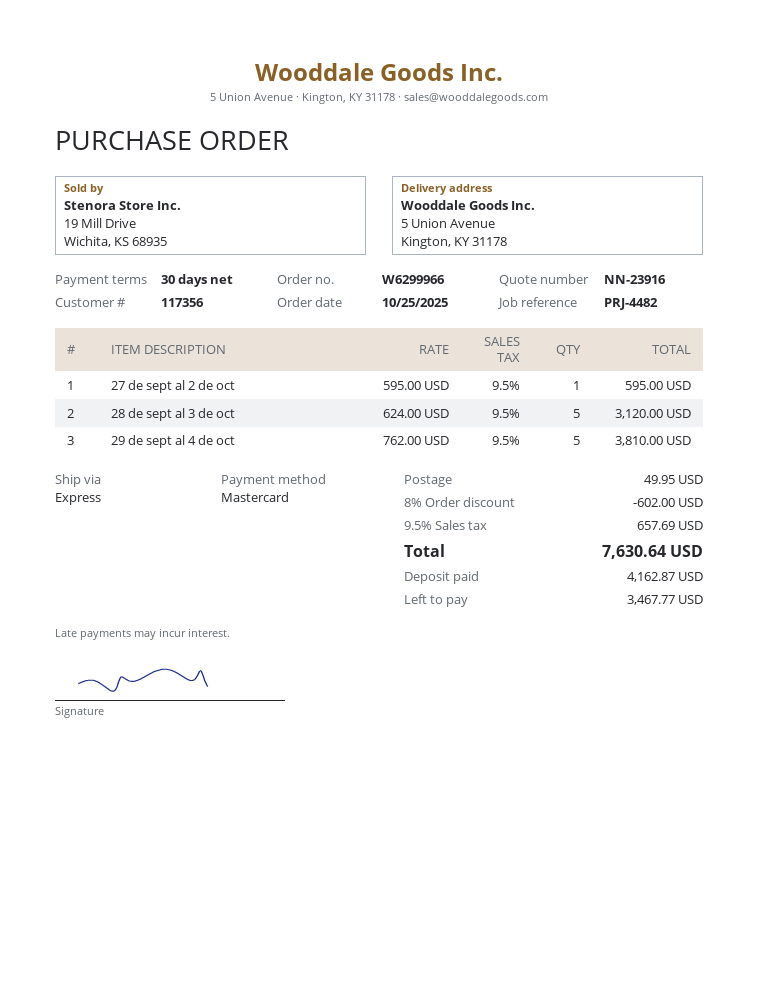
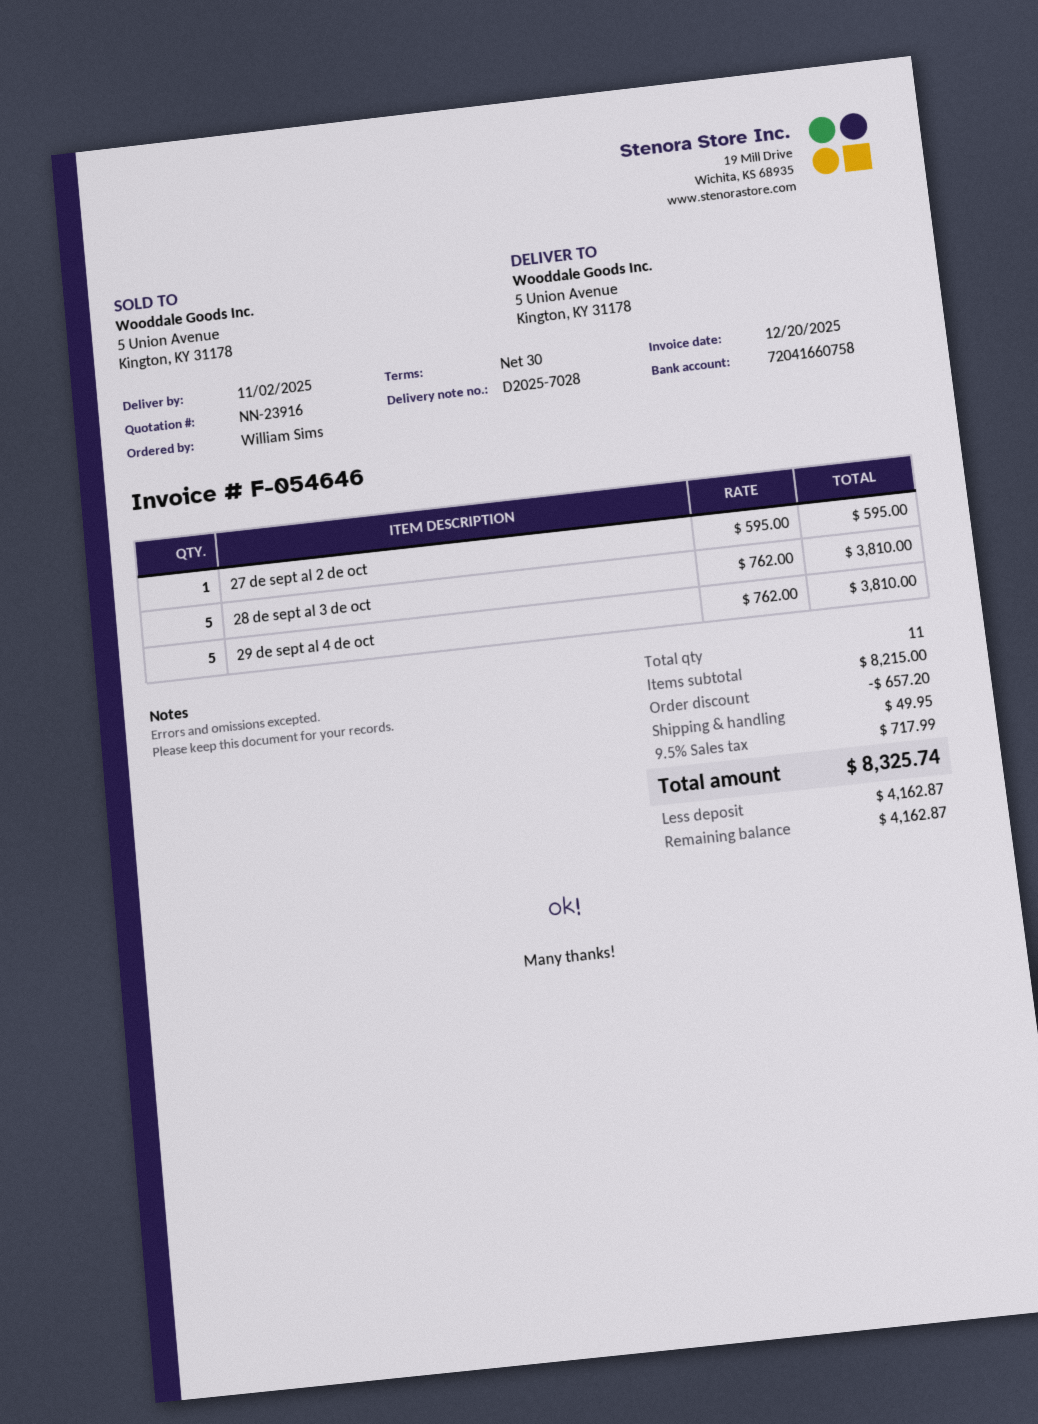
28 de sept al 3 de oct: 5 x 624.00 = 3120.00 -> 5 x 762.00 = 3810.00
discount: 602.00 -> 657.20
tax: 9.5% = 657.69 -> 9.5% = 717.99
total: 7630.64 -> 8325.74
balance: 3467.77 -> 4162.87

